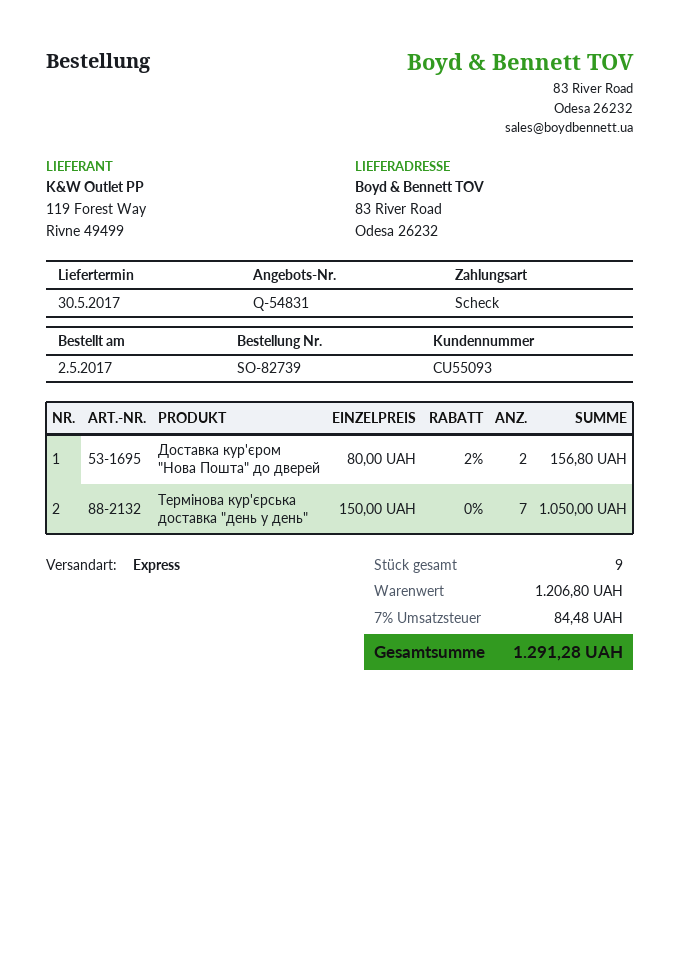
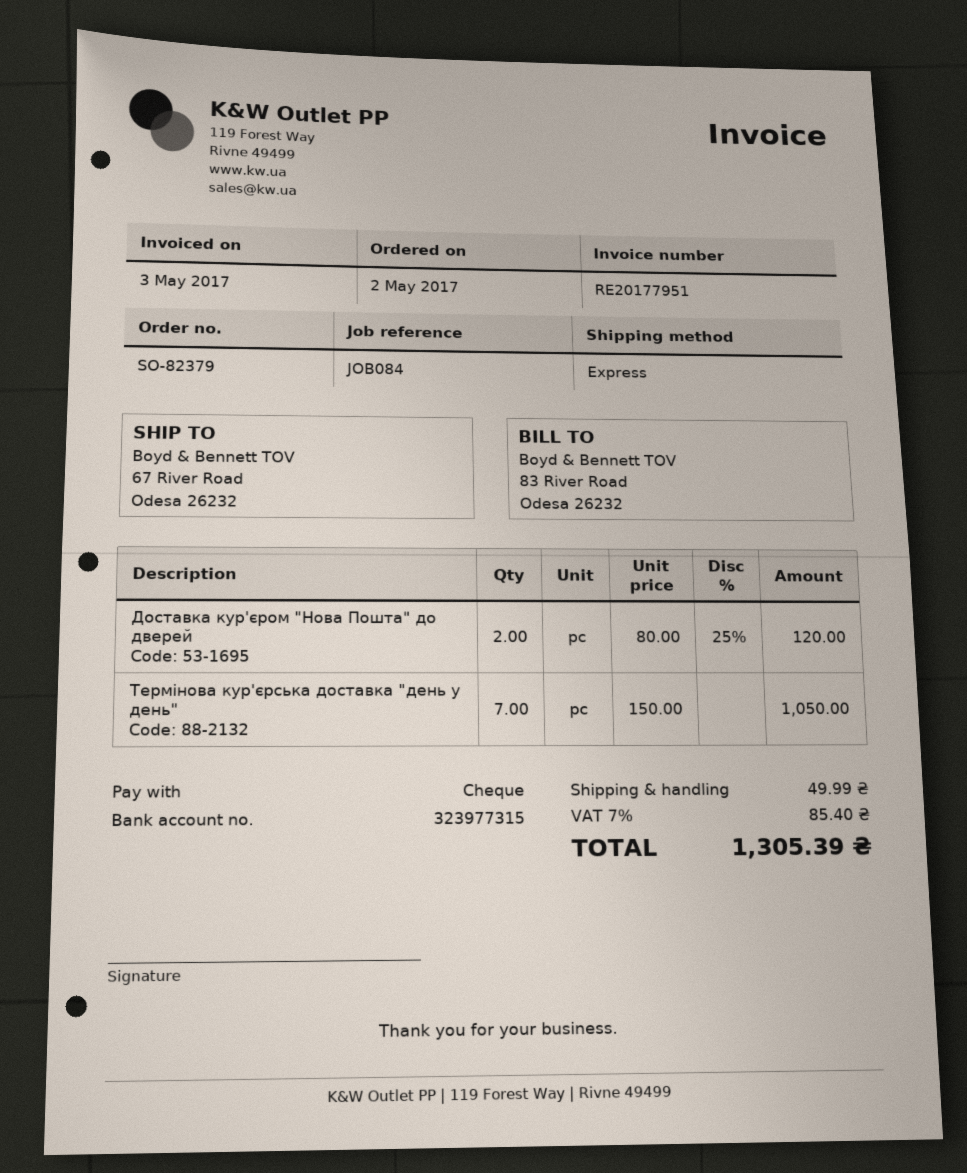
order number: SO-82739 -> SO-82379
ship to: 83 River Road, Odesa 26232 -> 67 River Road, Odesa 26232
Доставка кур'єром "Нова Пошта" до дверей: 2 x 80.00 - 2% = 156.80 -> 2 x 80.00 - 25% = 120.00
shipping: none -> 49.99
tax: 7% = 84.48 -> 7% = 85.40
total: 1291.28 -> 1305.39

